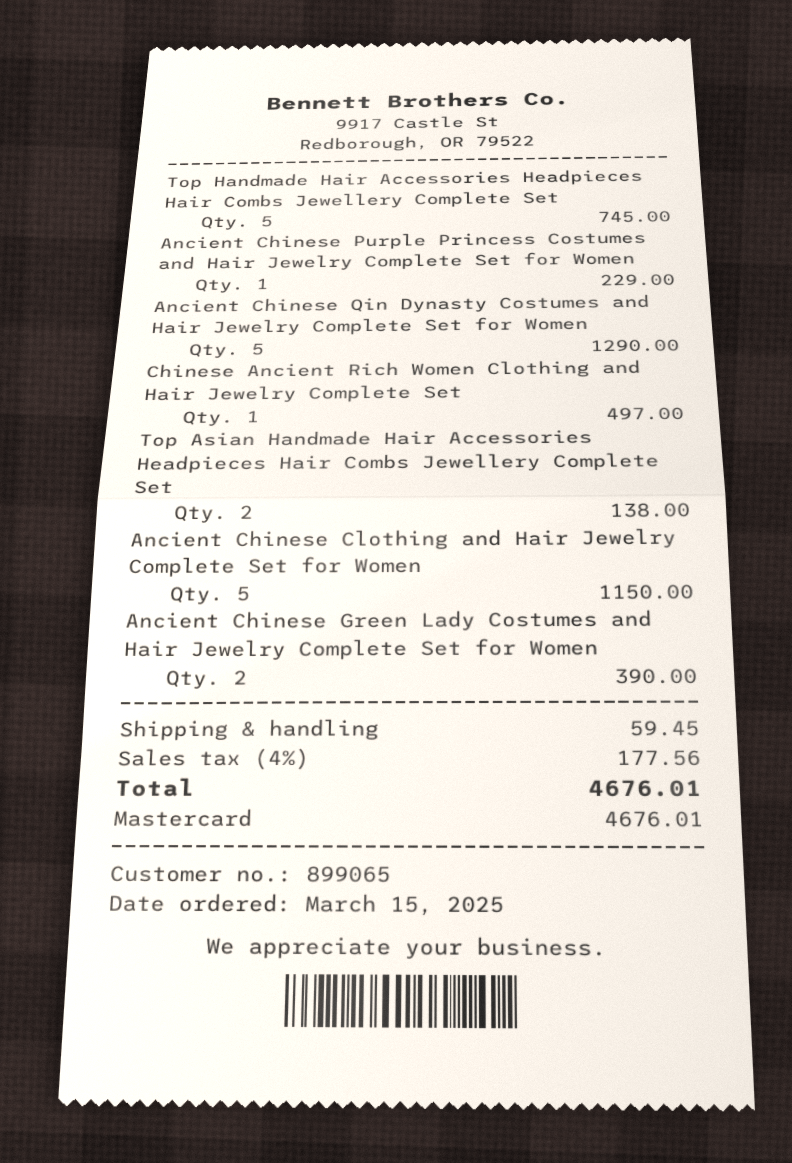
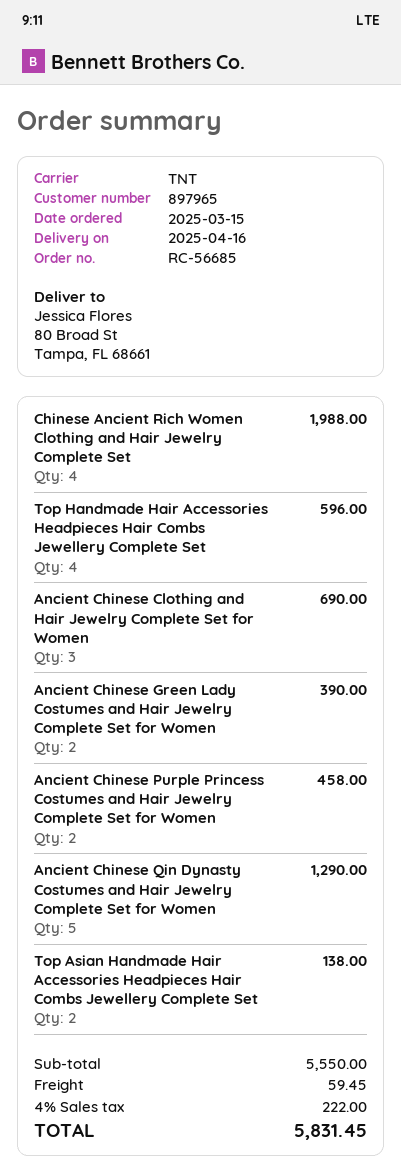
customer number: 899065 -> 897965
Top Handmade Hair Accessories Headpieces Hair Combs Jewellery Complete Set: 5 for 745.00 -> 4 for 596.00
Ancient Chinese Purple Princess Costumes and Hair Jewelry Complete Set for Women: 1 for 229.00 -> 2 for 458.00
Chinese Ancient Rich Women Clothing and Hair Jewelry Complete Set: 1 for 497.00 -> 4 for 1988.00
Ancient Chinese Clothing and Hair Jewelry Complete Set for Women: 5 for 1150.00 -> 3 for 690.00
tax: 4% = 177.56 -> 4% = 222.00
total: 4676.01 -> 5831.45

